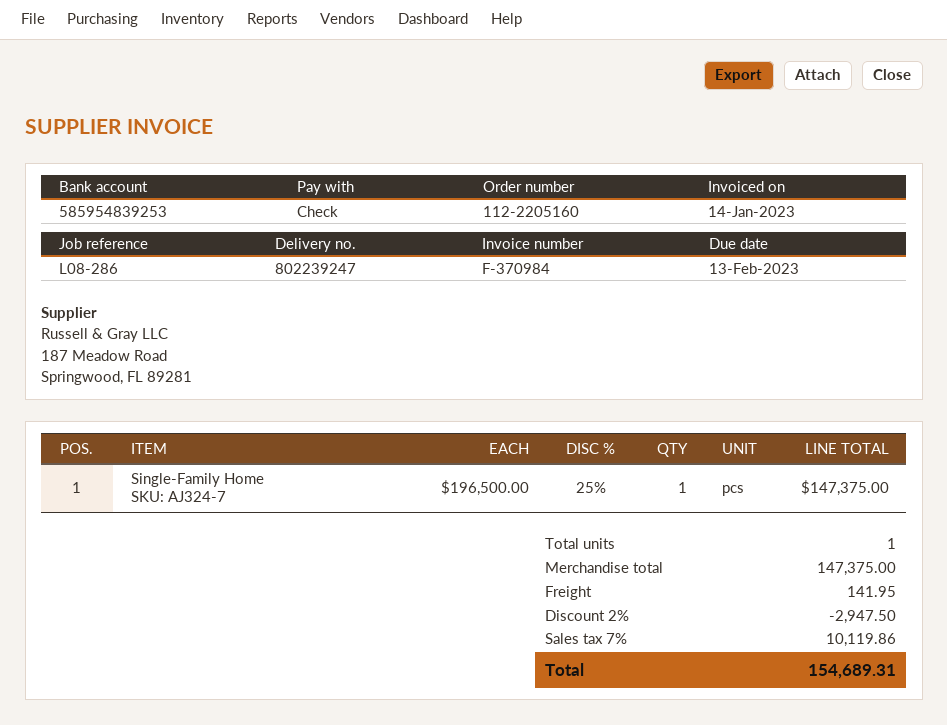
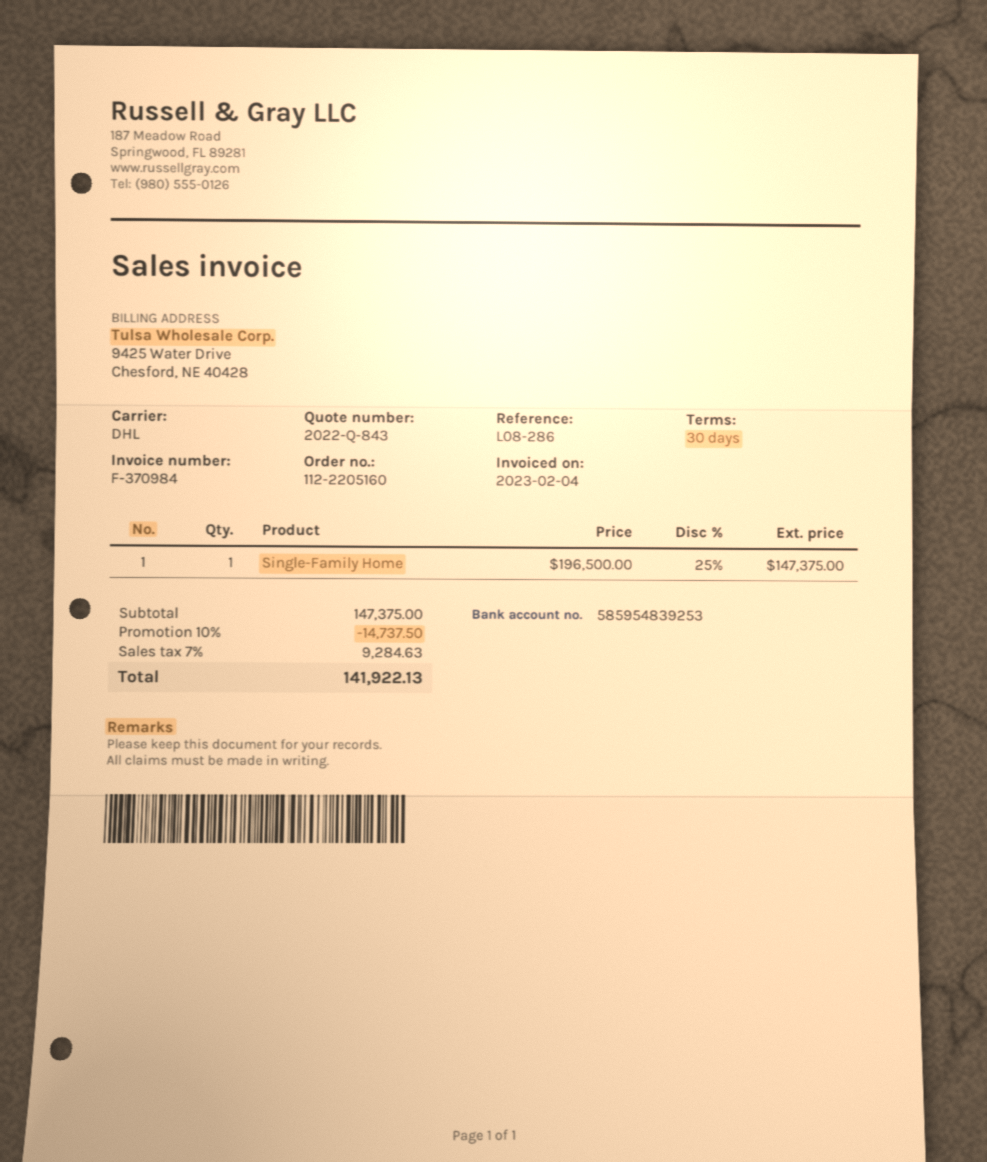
invoice date: 2023-01-14 -> 2023-02-04
discount: 2% = 2947.50 -> 10% = 14737.50
shipping: 141.95 -> none
tax: 7% = 10119.86 -> 7% = 9284.63
total: 154689.31 -> 141922.13

